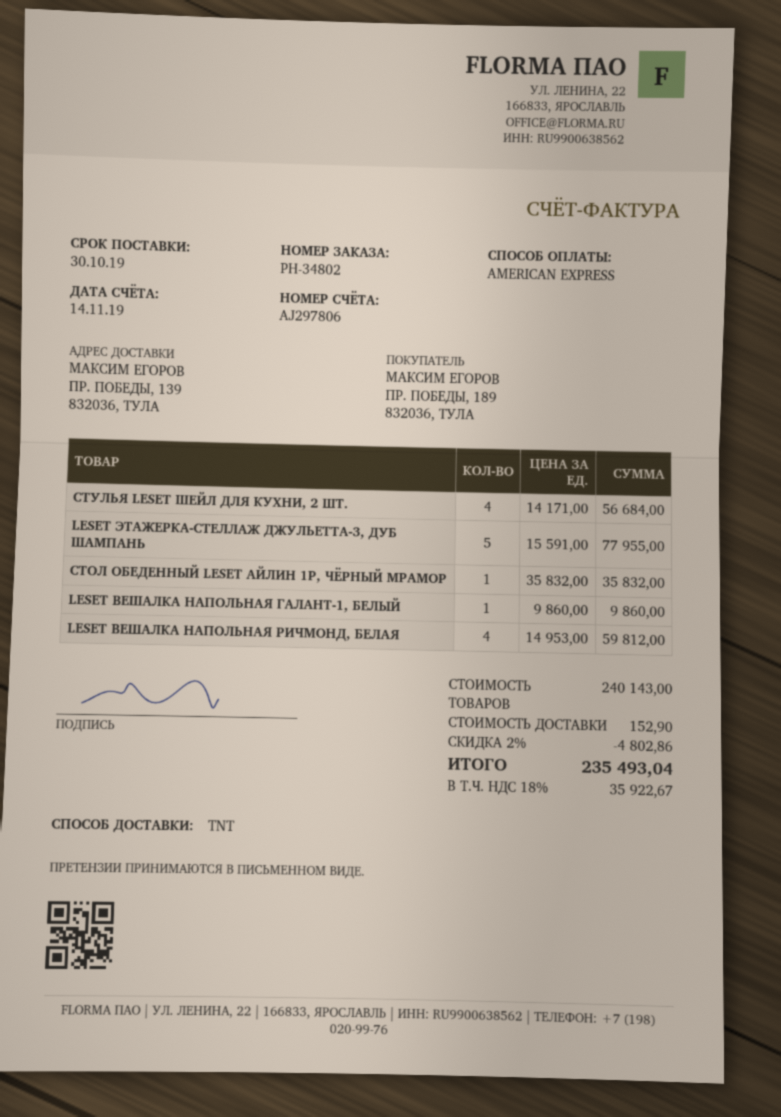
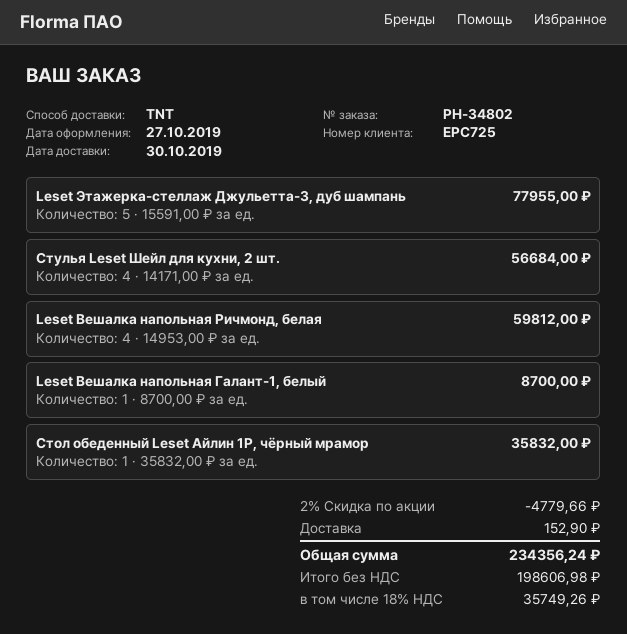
LESET ВЕШАЛКА НАПОЛЬНАЯ ГАЛАНТ-1, БЕЛЫЙ: 1 x 9860.00 = 9860.00 -> 1 x 8700.00 = 8700.00
discount: 2% = 4802.86 -> 2% = 4779.66
tax: 18% = 35922.67 -> 18% = 35749.26
total: 235493.04 -> 234356.24

